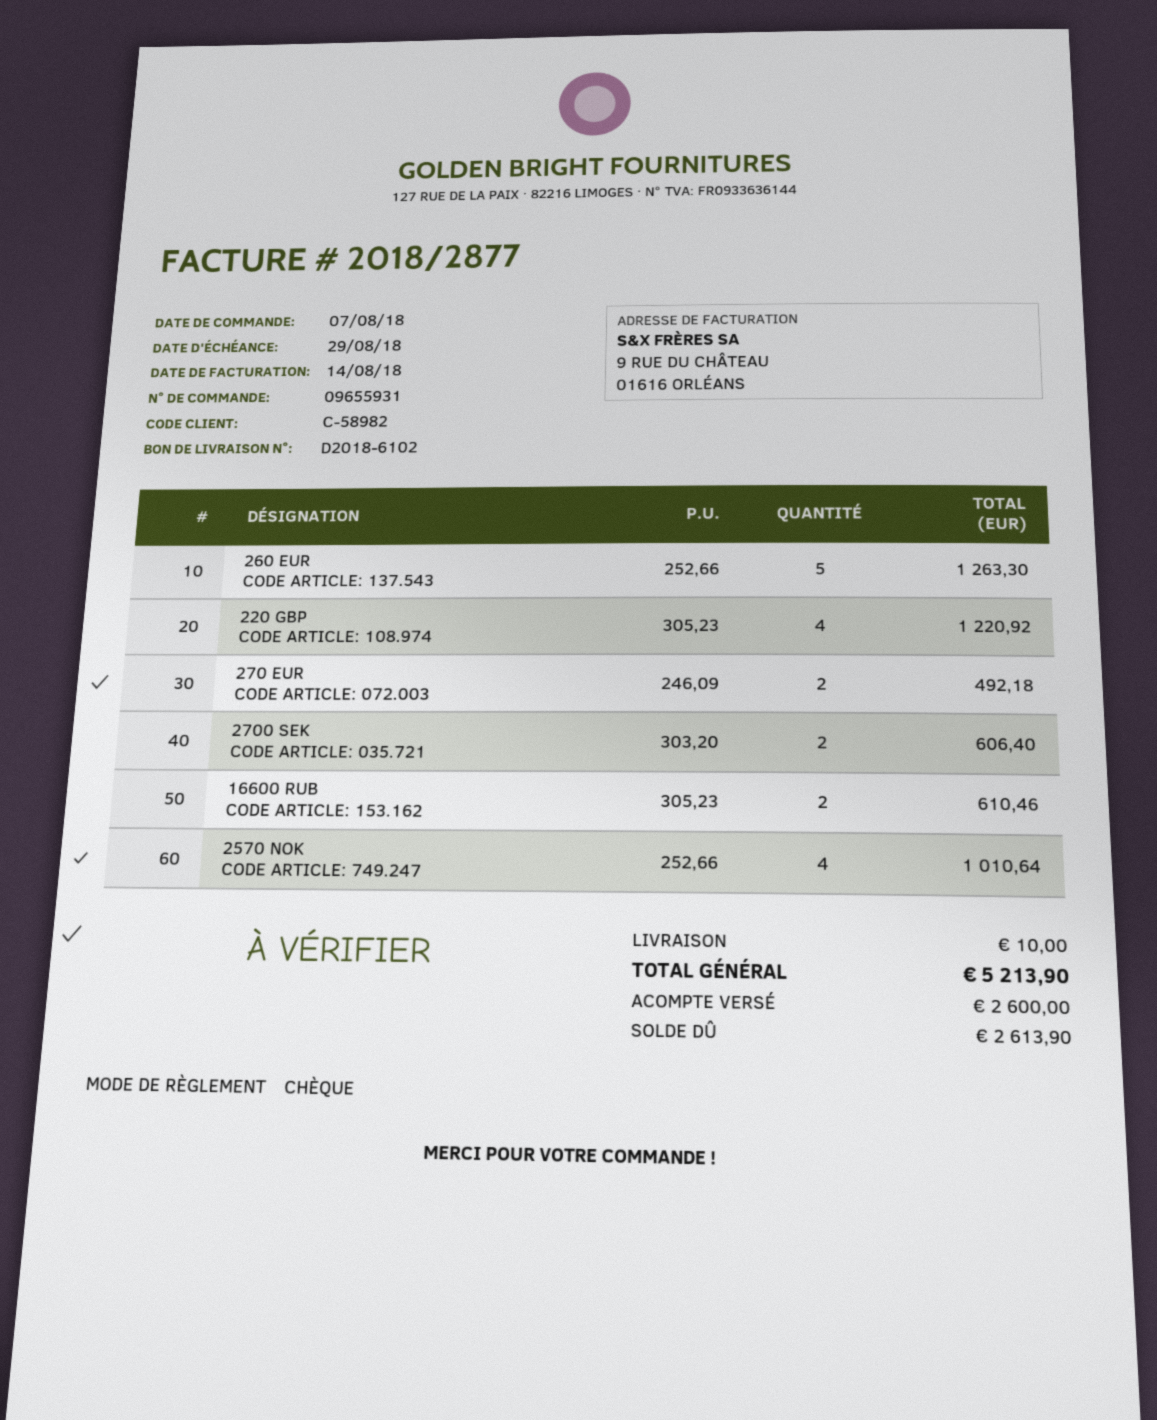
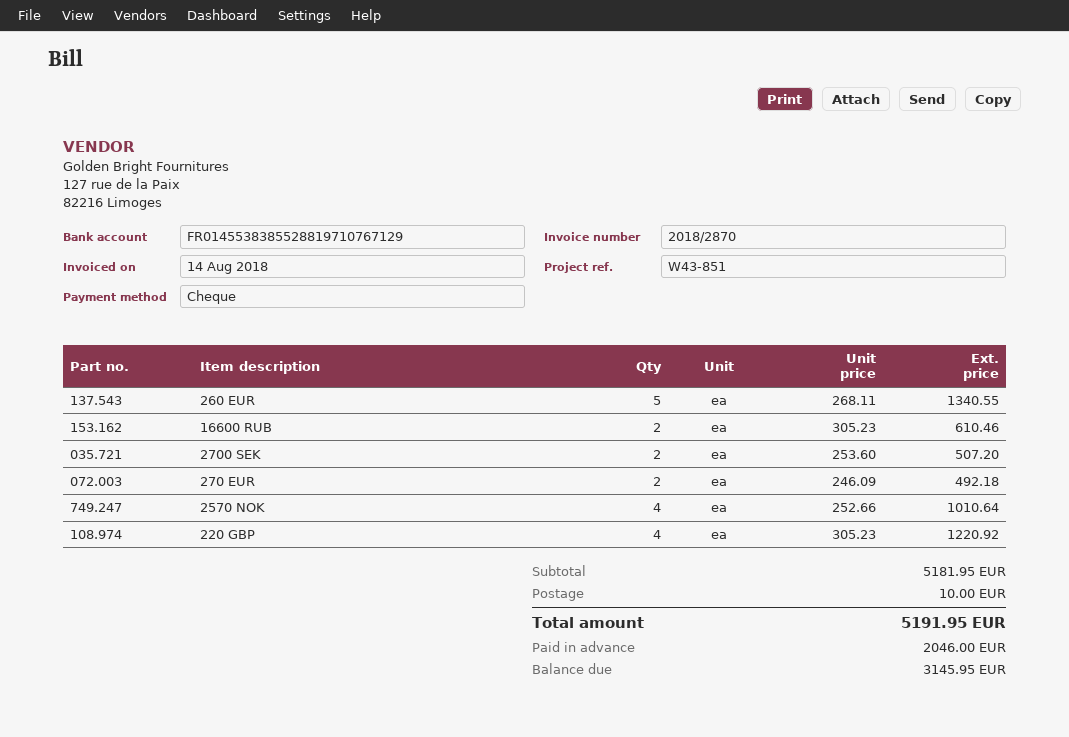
invoice number: 2018/2877 -> 2018/2870
260 EUR: 5 x 252.66 = 1263.30 -> 5 x 268.11 = 1340.55
2700 SEK: 2 x 303.20 = 606.40 -> 2 x 253.60 = 507.20
total: 5213.90 -> 5191.95
deposit: 2600.00 -> 2046.00
balance: 2613.90 -> 3145.95

